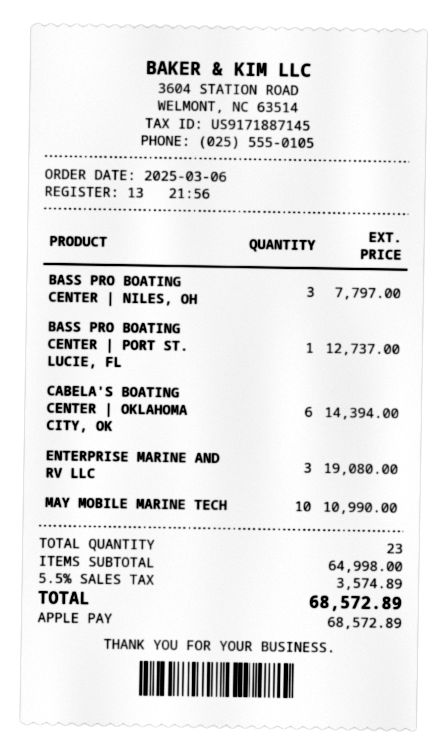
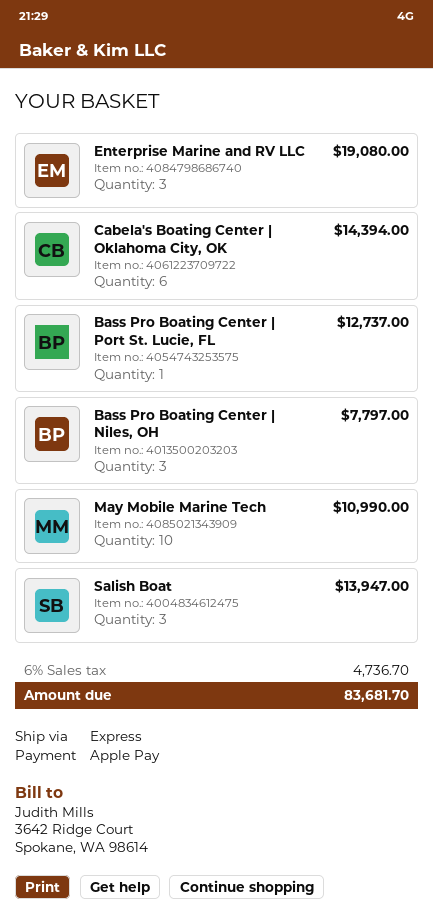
Salish Boat: none -> 3 for 13947.00
tax: 5.5% = 3574.89 -> 6% = 4736.70
total: 68572.89 -> 83681.70

